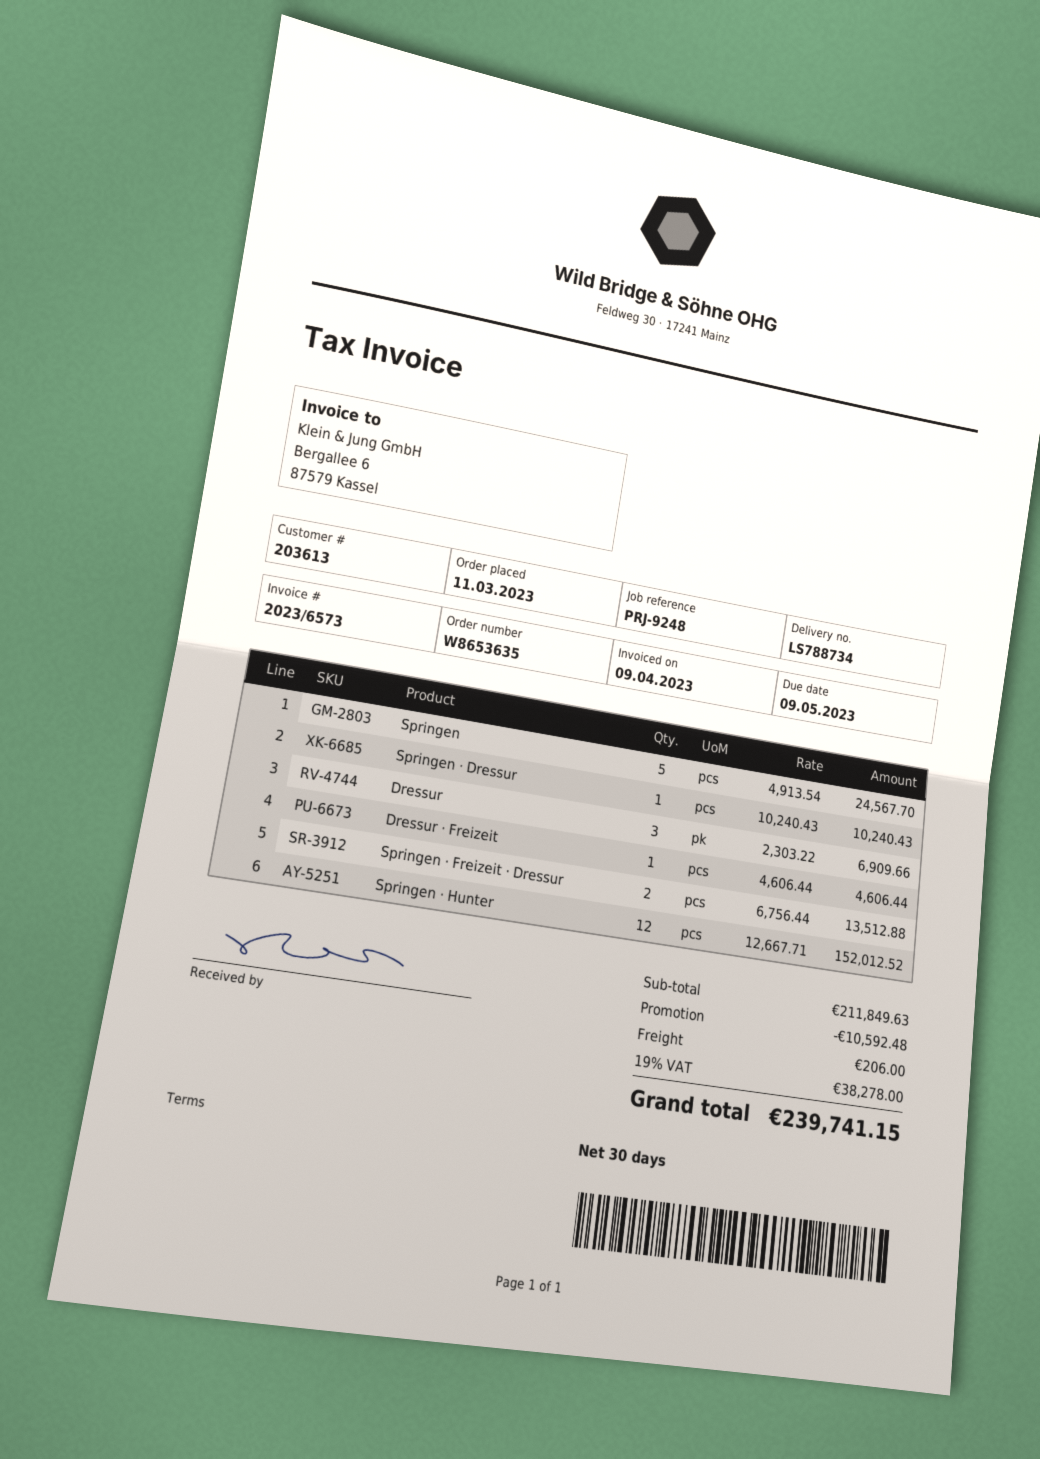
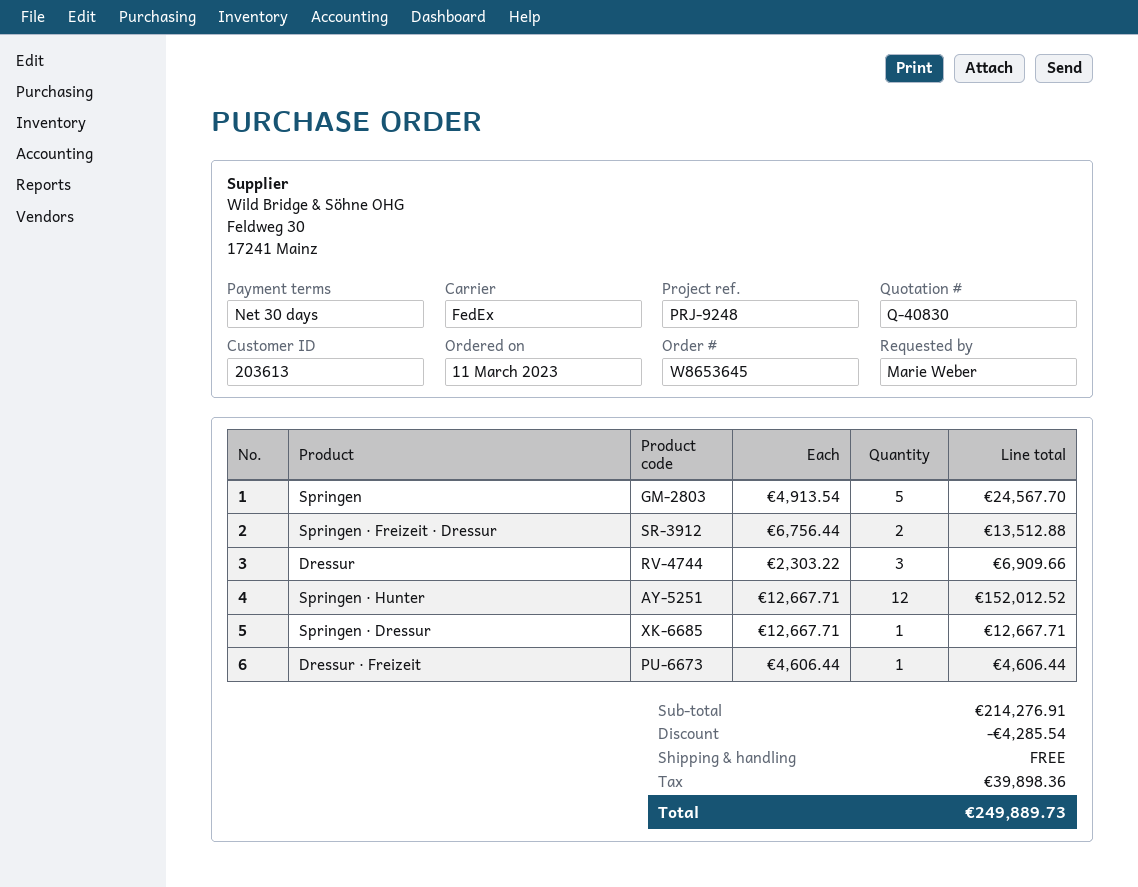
order number: W8653635 -> W8653645
Springen · Dressur: 1 x 10240.43 = 10240.43 -> 1 x 12667.71 = 12667.71
subtotal: 211849.63 -> 214276.91
discount: 10592.48 -> 4285.54
shipping: 206.00 -> 0.00
tax: 38278.00 -> 39898.36
total: 239741.15 -> 249889.73

